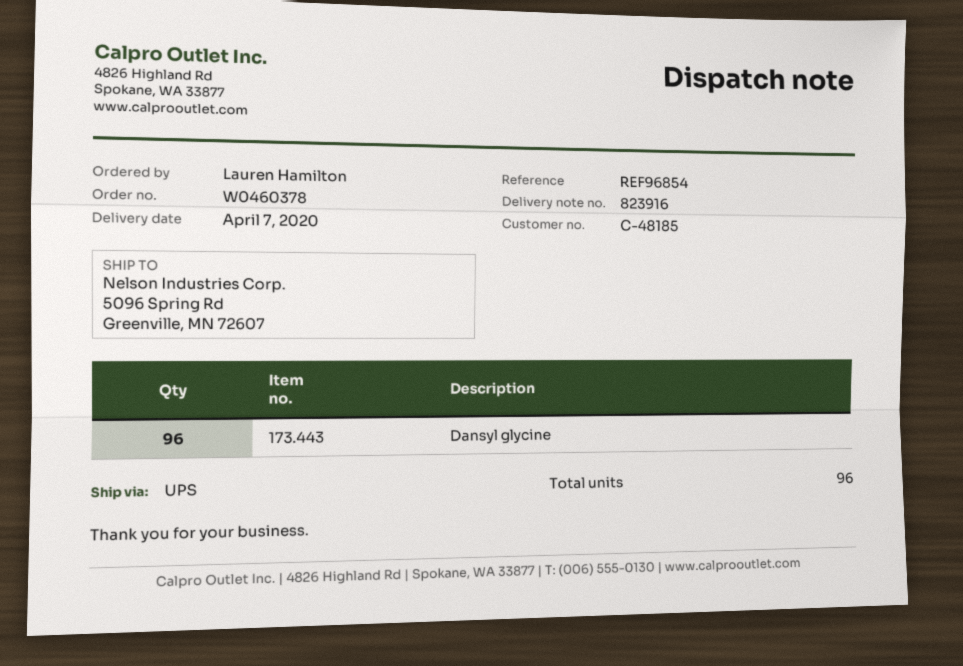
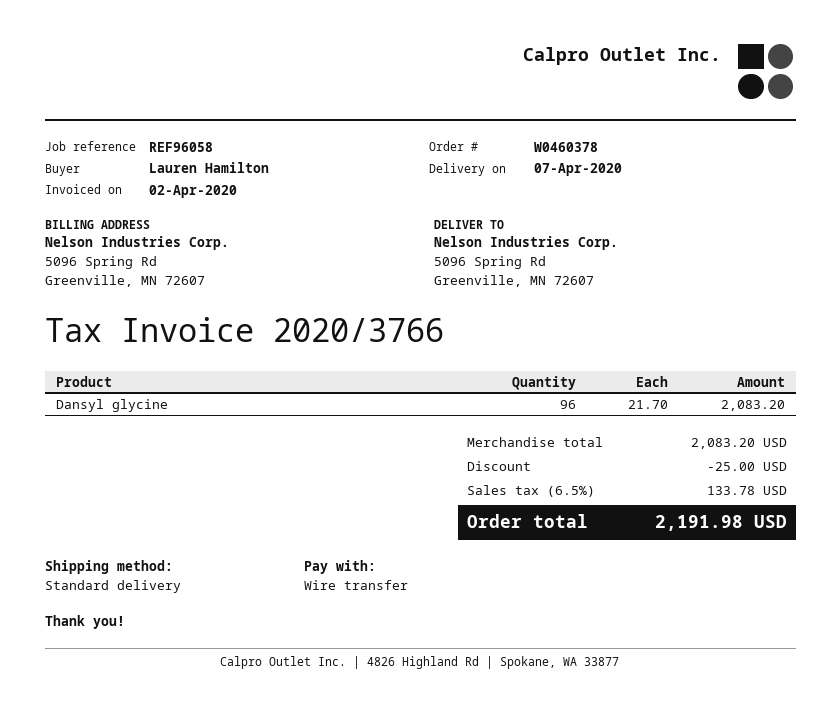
reference: REF96854 -> REF96058
shipping method: UPS -> standard

